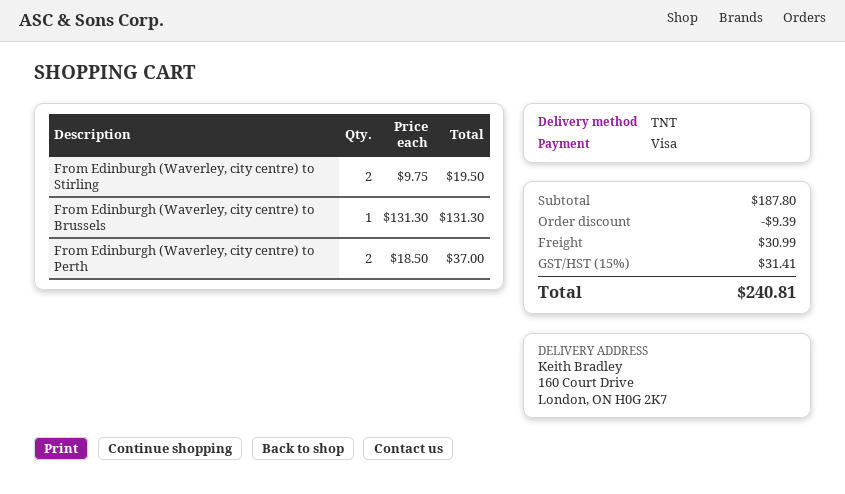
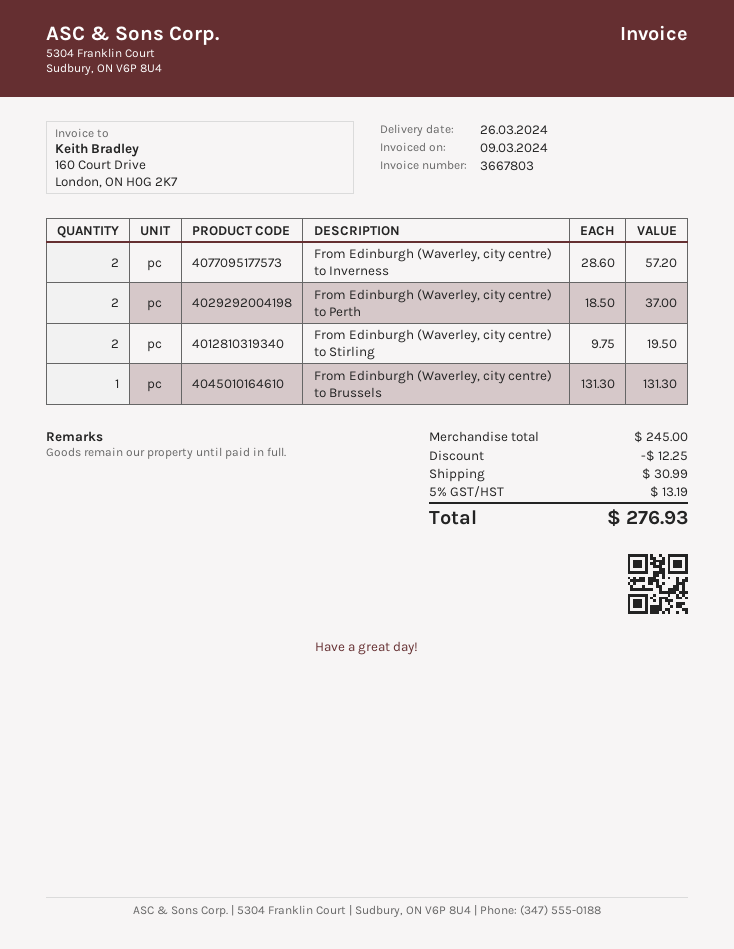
From Edinburgh (Waverley, city centre) to Inverness: none -> 2 x 28.60 = 57.20
subtotal: 187.80 -> 245.00
discount: 9.39 -> 12.25
tax: 15% = 31.41 -> 5% = 13.19
total: 240.81 -> 276.93

